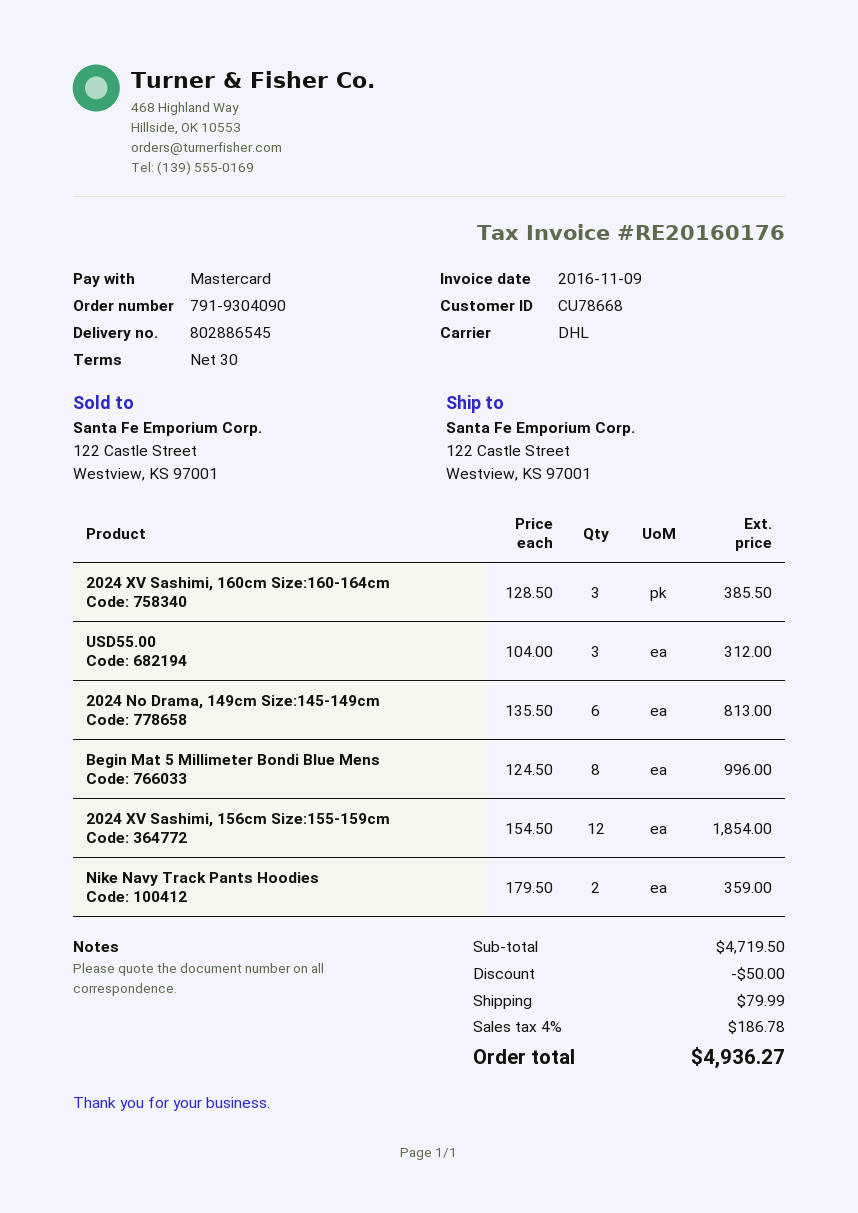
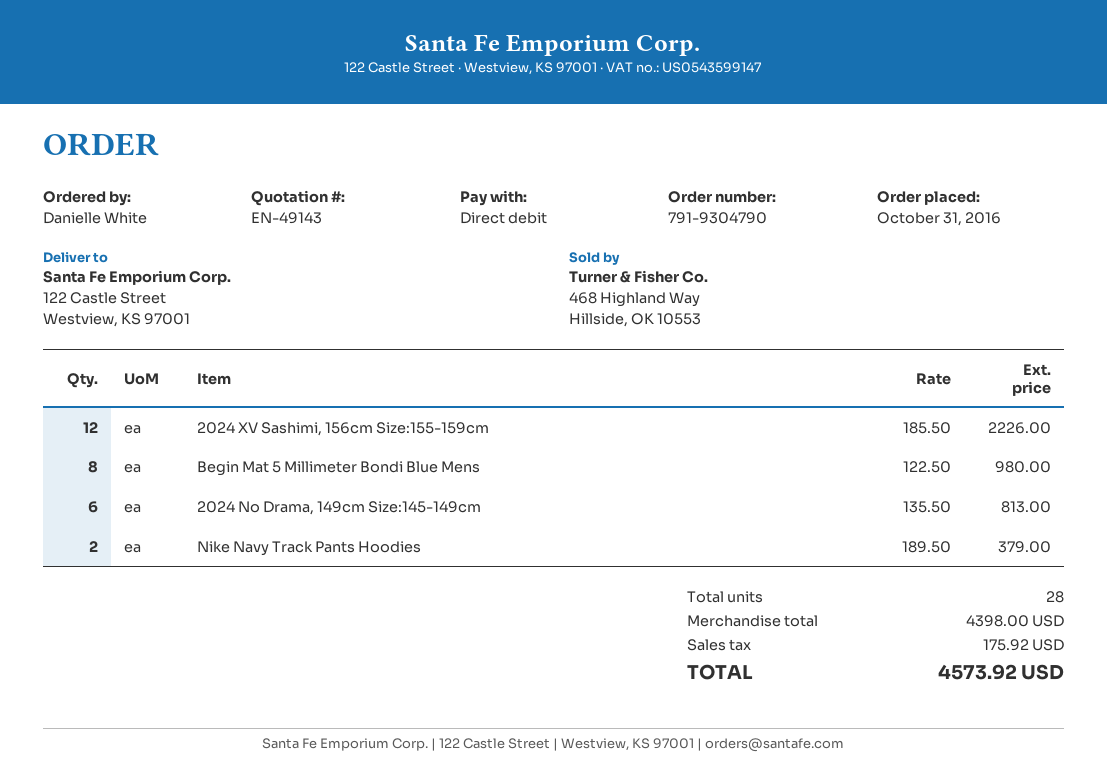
order number: 791-9304090 -> 791-9304790
payment method: Mastercard -> direct debit
2024 XV Sashimi, 160cm Size:160-164cm: 3 x 128.50 = 385.50 -> none
USD55.00: 3 x 104.00 = 312.00 -> none
Begin Mat 5 Millimeter Bondi Blue Mens: 8 x 124.50 = 996.00 -> 8 x 122.50 = 980.00
2024 XV Sashimi, 156cm Size:155-159cm: 12 x 154.50 = 1854.00 -> 12 x 185.50 = 2226.00
Nike Navy Track Pants Hoodies: 2 x 179.50 = 359.00 -> 2 x 189.50 = 379.00
subtotal: 4719.50 -> 4398.00
discount: 50.00 -> none
shipping: 79.99 -> none
tax: 186.78 -> 175.92
total: 4936.27 -> 4573.92

